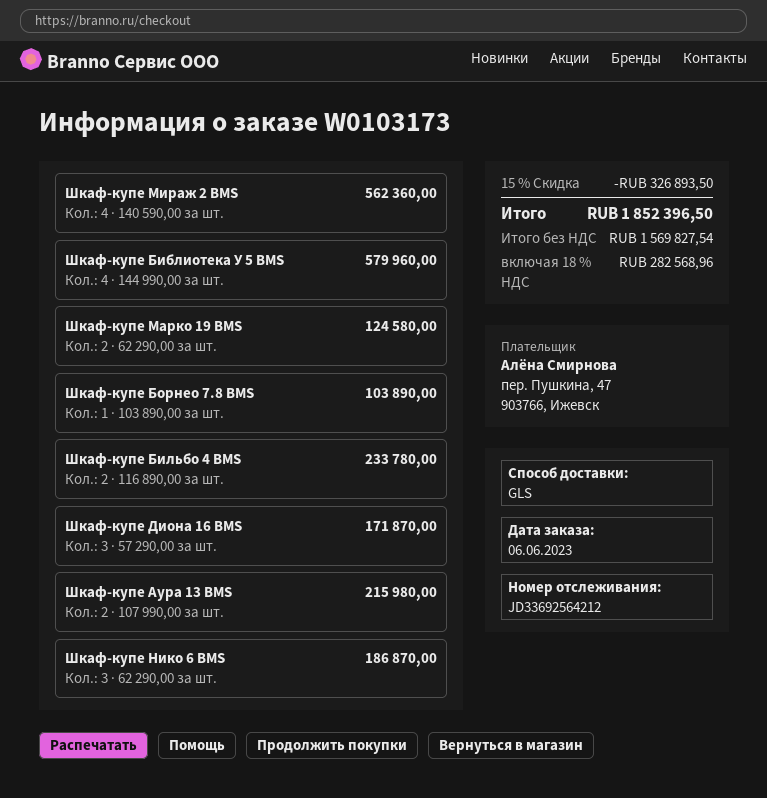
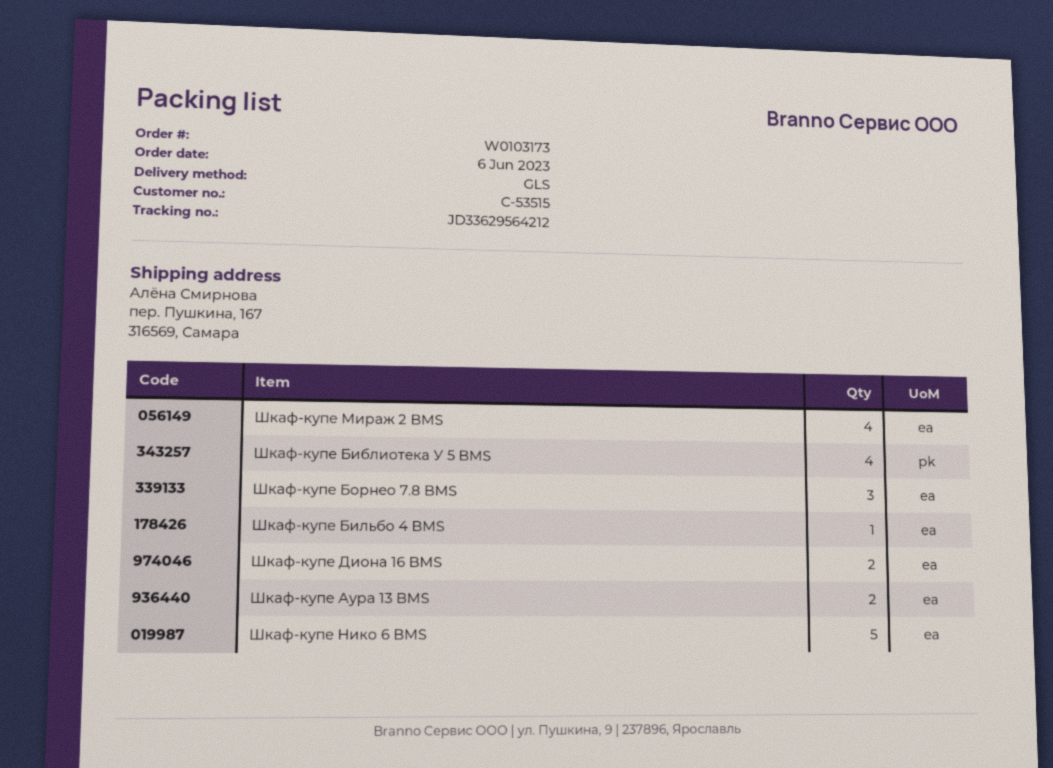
tracking number: JD33692564212 -> JD33629564212
Шкаф-купе Марко 19 BMS: 2 -> none
Шкаф-купе Борнео 7.8 BMS: 1 -> 3
Шкаф-купе Бильбо 4 BMS: 2 -> 1
Шкаф-купе Диона 16 BMS: 3 -> 2
Шкаф-купе Нико 6 BMS: 3 -> 5

